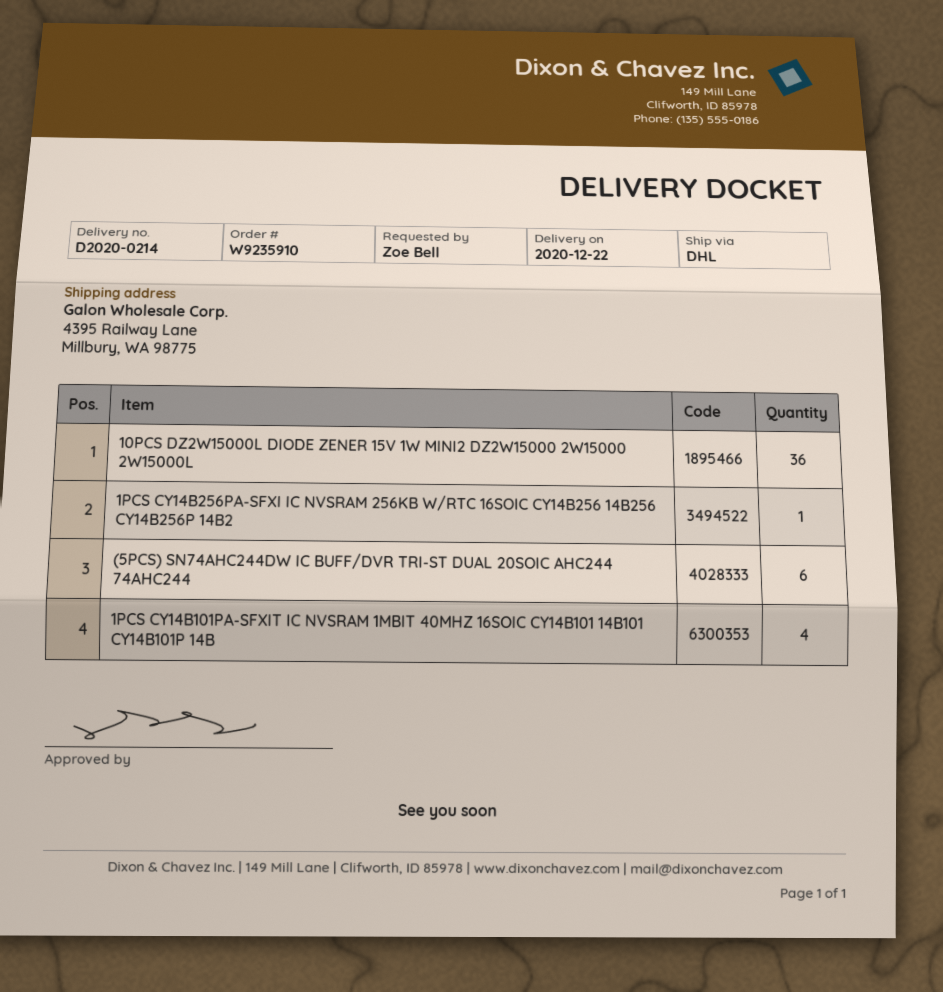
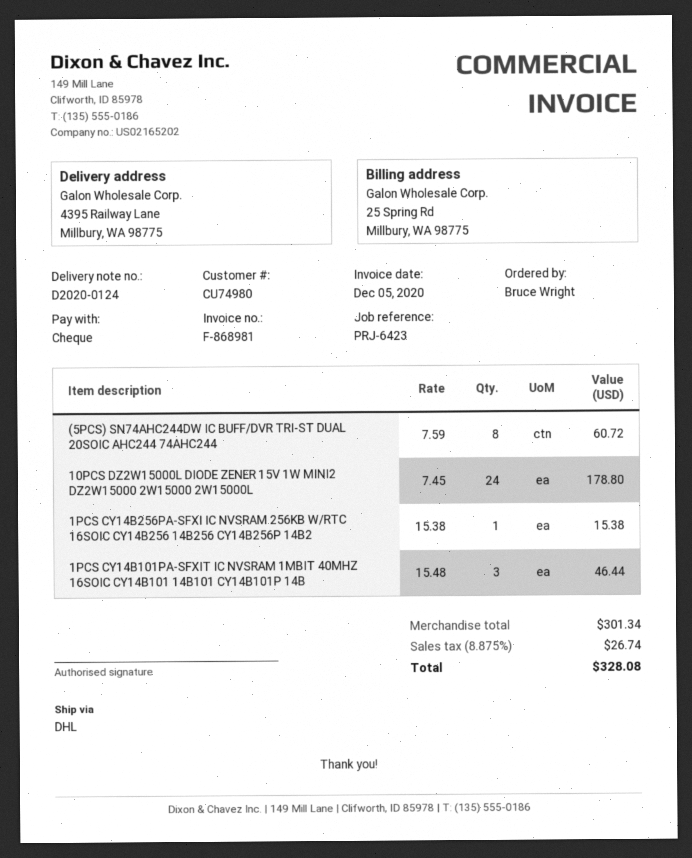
delivery note number: D2020-0214 -> D2020-0124
ordered by: Zoe Bell -> Bruce Wright
10PCS DZ2W15000L DIODE ZENER 15V 1W MINI2 DZ2W15000 2W15000 2W15000L: 36 -> 24
(5PCS) SN74AHC244DW IC BUFF/DVR TRI-ST DUAL 20SOIC AHC244 74AHC244: 6 -> 8
1PCS CY14B101PA-SFXIT IC NVSRAM 1MBIT 40MHZ 16SOIC CY14B101 14B101 CY14B101P 14B: 4 -> 3

